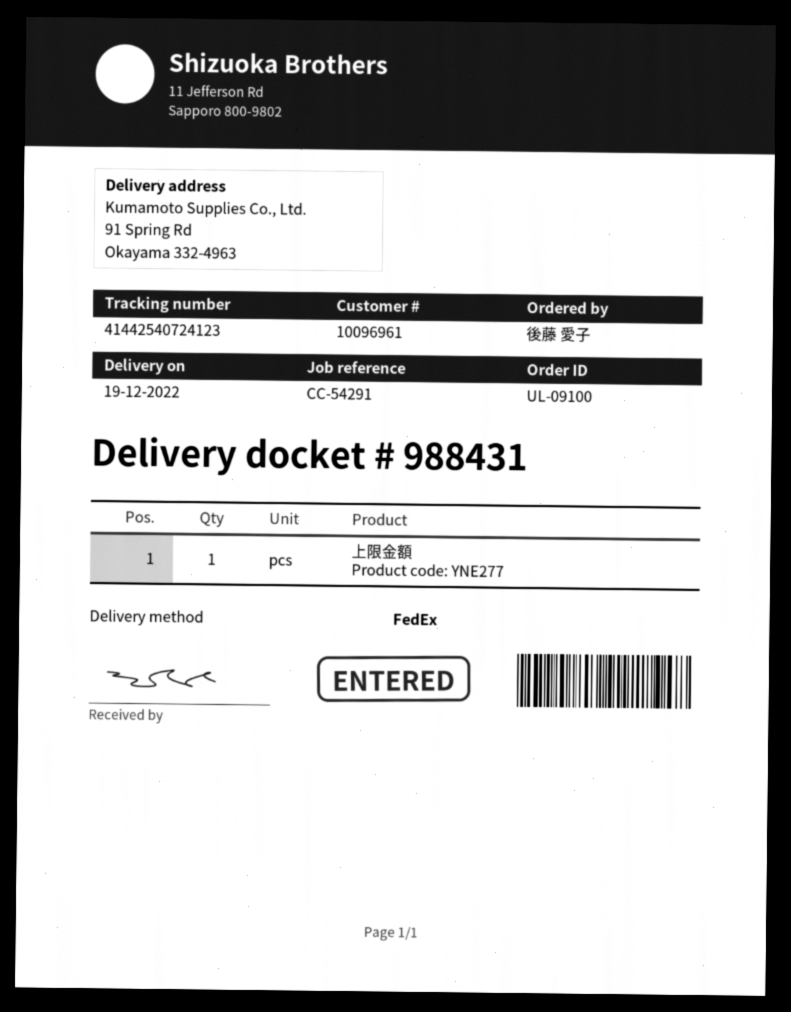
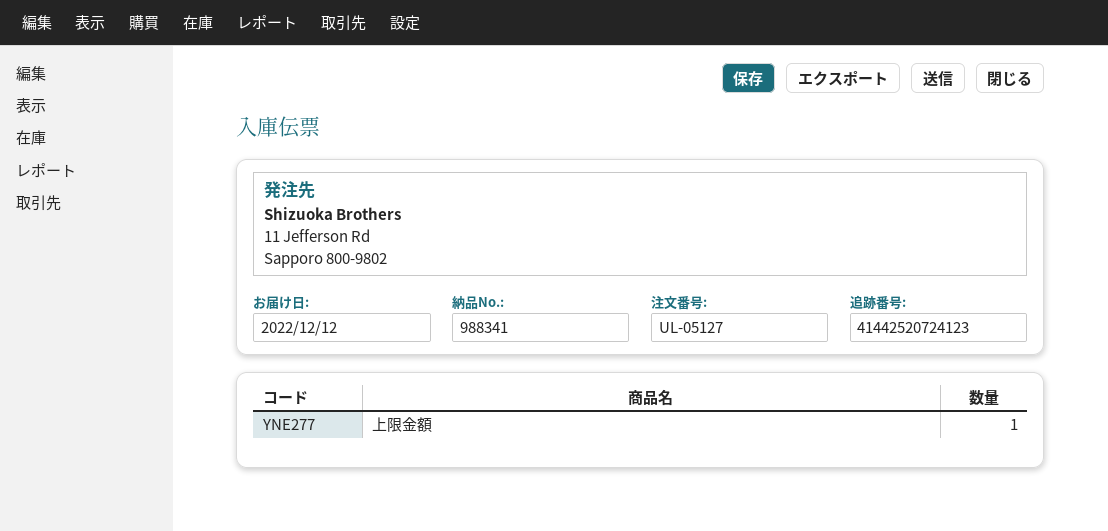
order number: UL-09100 -> UL-05127
delivery note number: 988431 -> 988341
delivery date: 2022-12-19 -> 2022-12-12
tracking number: 41442540724123 -> 41442520724123

